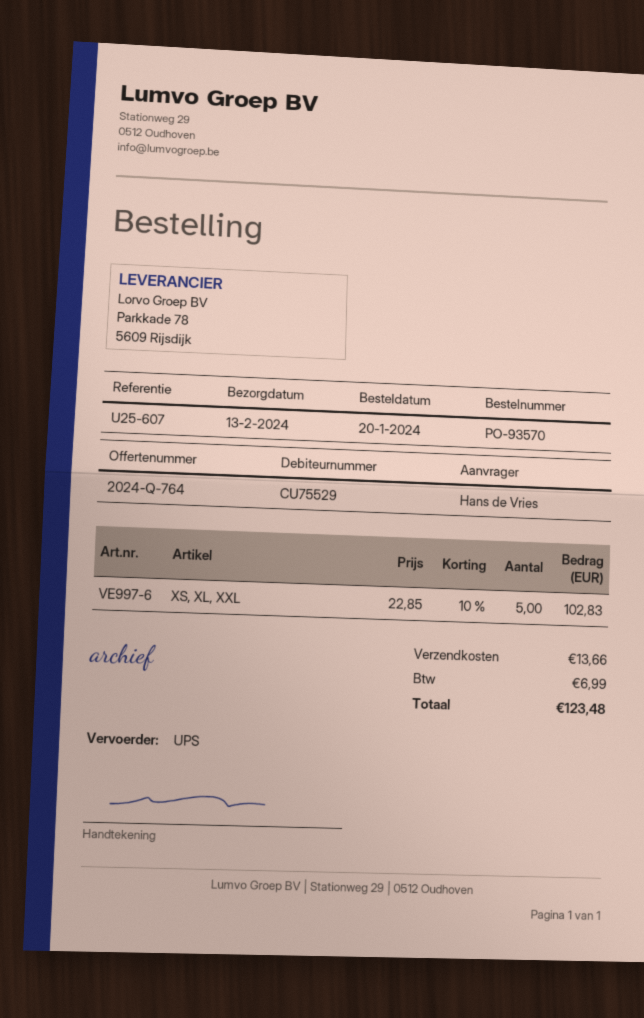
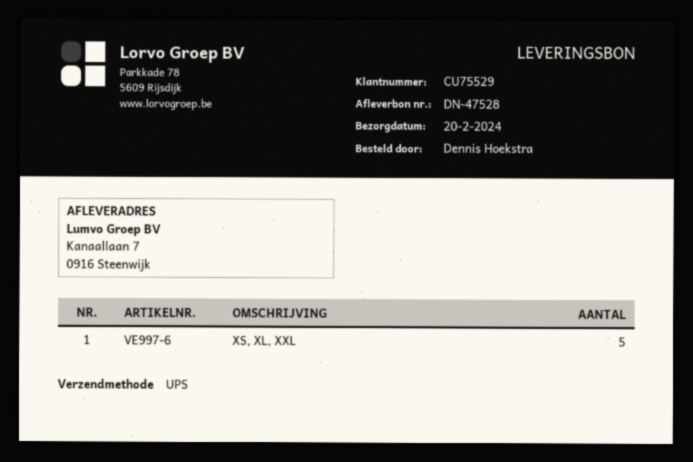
delivery date: 2024-02-13 -> 2024-02-20
ordered by: Hans de Vries -> Dennis Hoekstra

